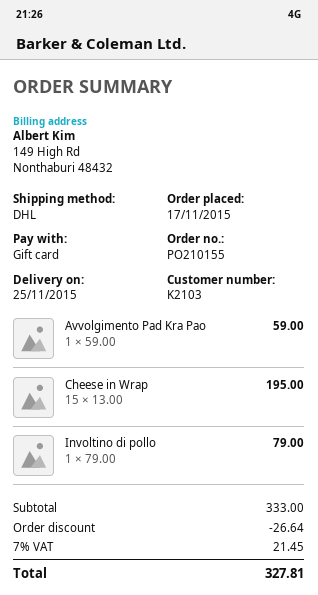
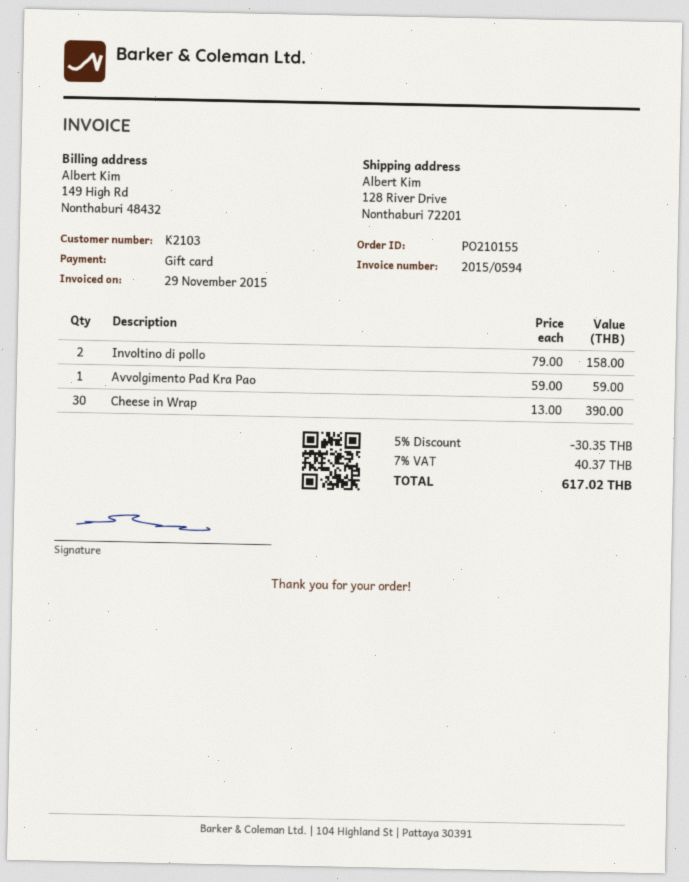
Cheese in Wrap: 15 x 13.00 = 195.00 -> 30 x 13.00 = 390.00
Involtino di pollo: 1 x 79.00 = 79.00 -> 2 x 79.00 = 158.00
discount: 26.64 -> 30.35
tax: 7% = 21.45 -> 7% = 40.37
total: 327.81 -> 617.02

